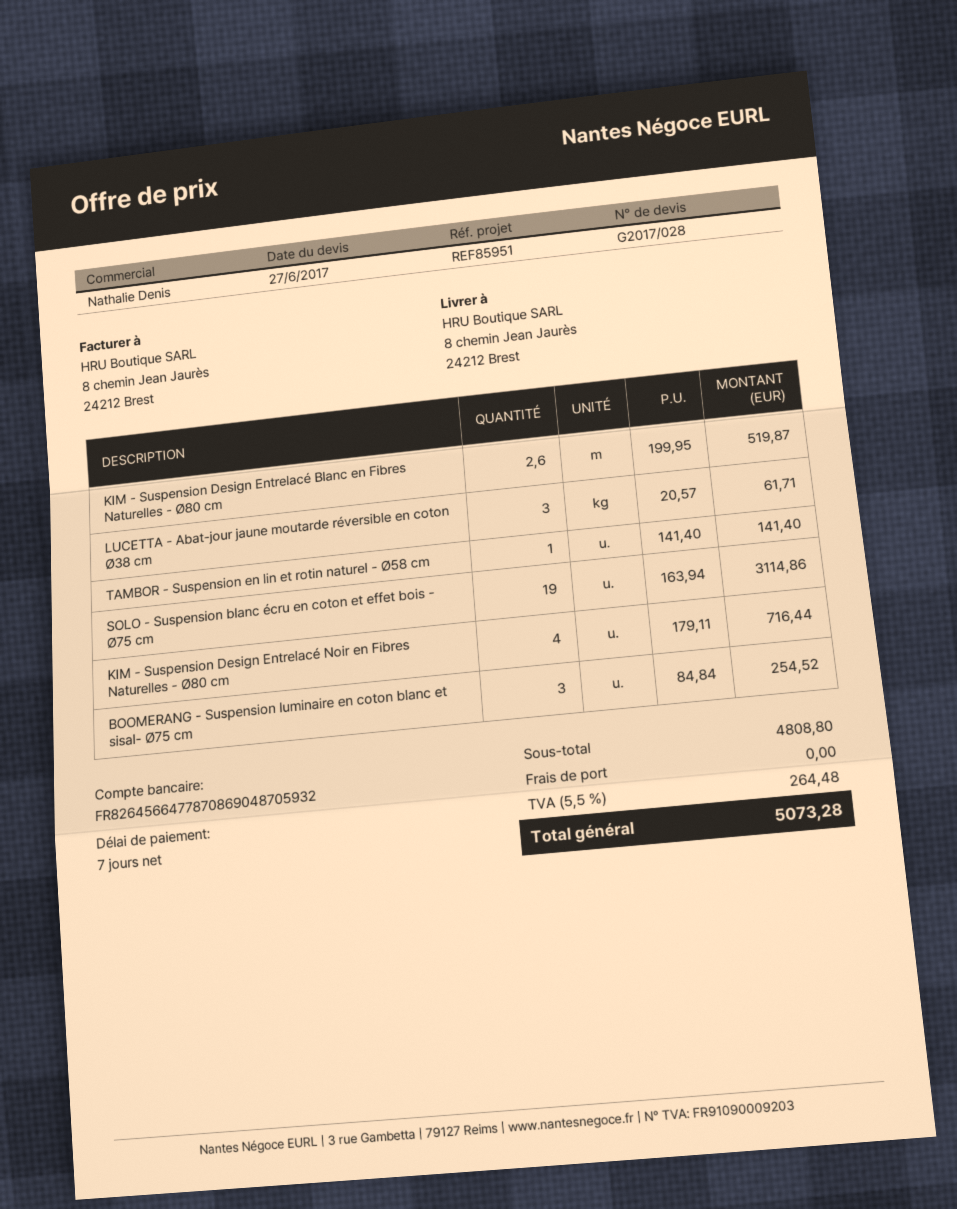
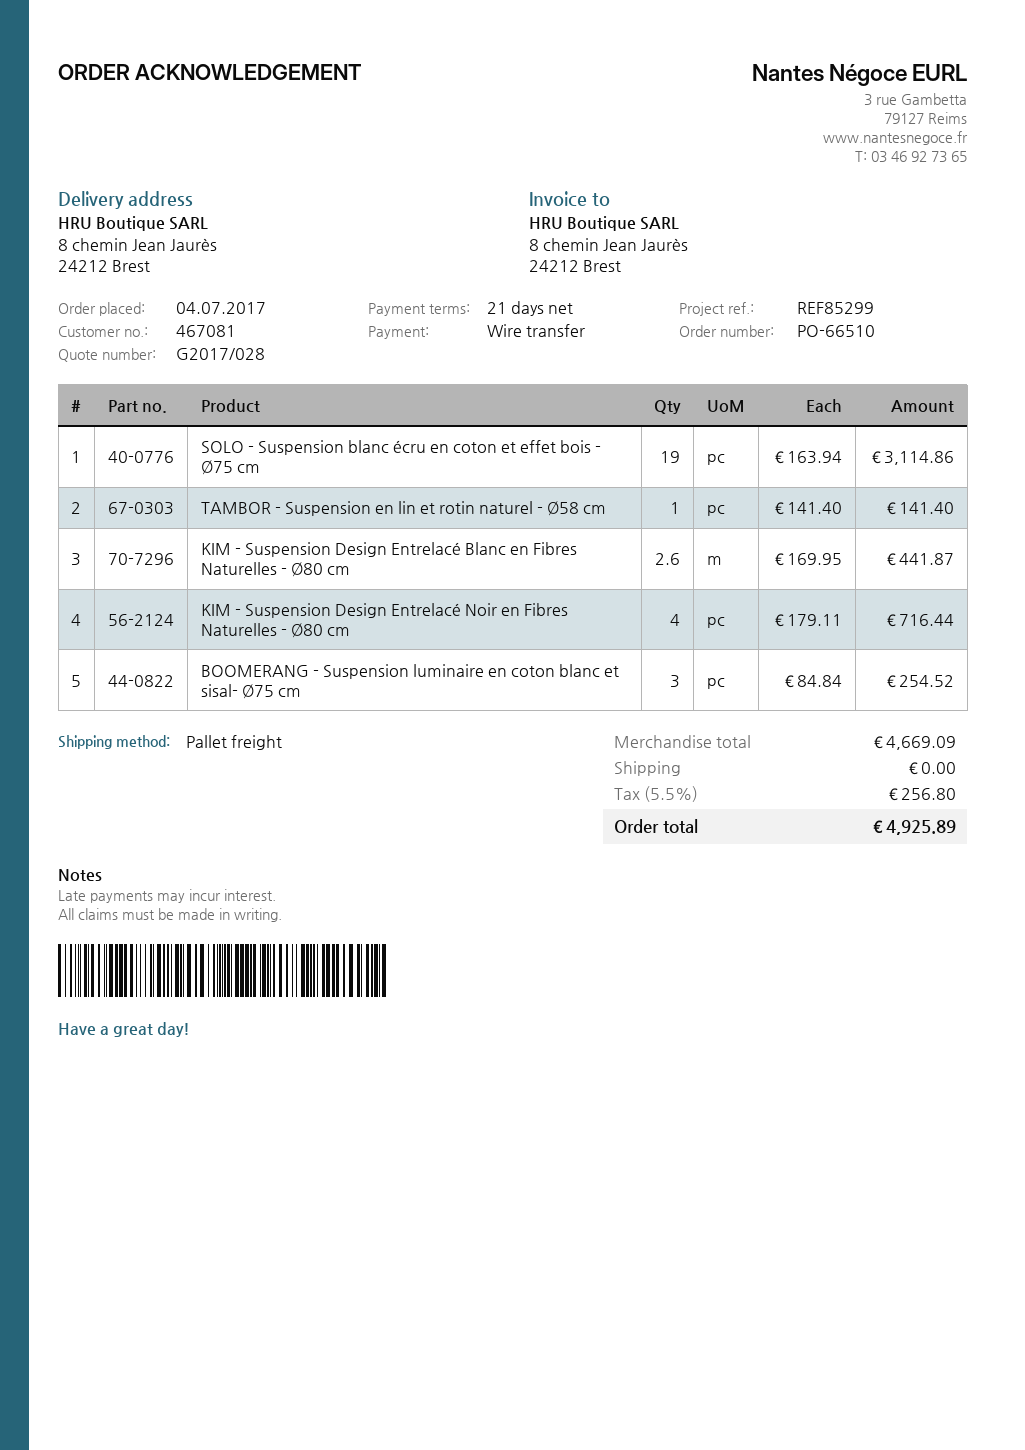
payment terms: 7 days -> 21 days
reference: REF85951 -> REF85299
KIM - Suspension Design Entrelacé Blanc en Fibres Naturelles - Ø80 cm: 2.6 x 199.95 = 519.87 -> 2.6 x 169.95 = 441.87
LUCETTA - Abat-jour jaune moutarde réversible en coton Ø38 cm: 3 x 20.57 = 61.71 -> none
subtotal: 4808.80 -> 4669.09
tax: 5.5% = 264.48 -> 5.5% = 256.80
total: 5073.28 -> 4925.89

